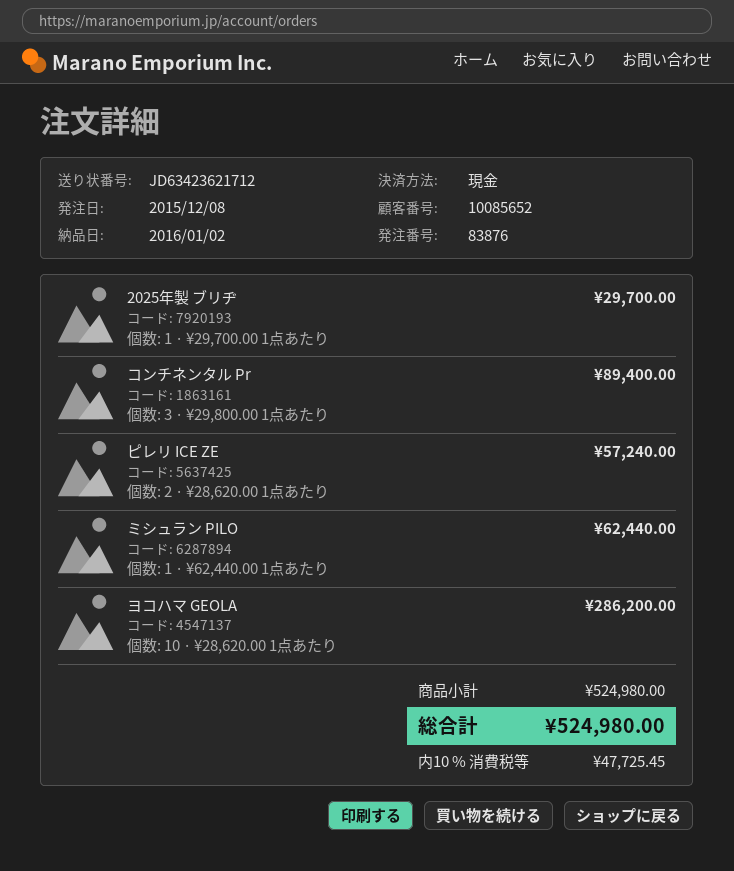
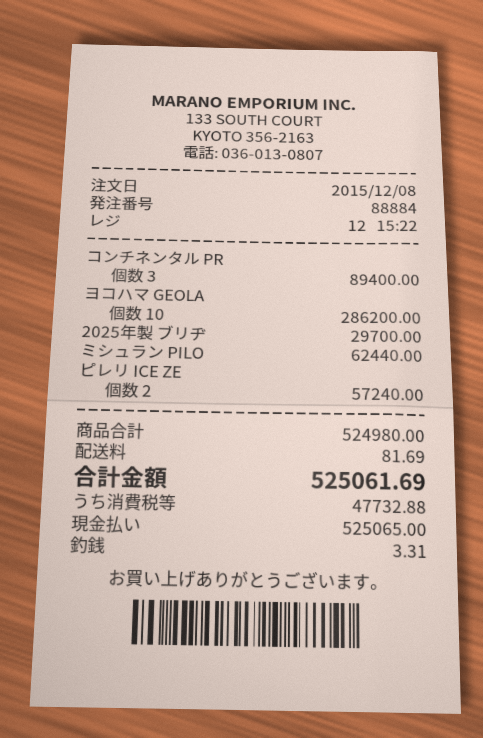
order number: 83876 -> 88884
shipping: none -> 81.69
tax: 47725.45 -> 47732.88
total: 524980.00 -> 525061.69

